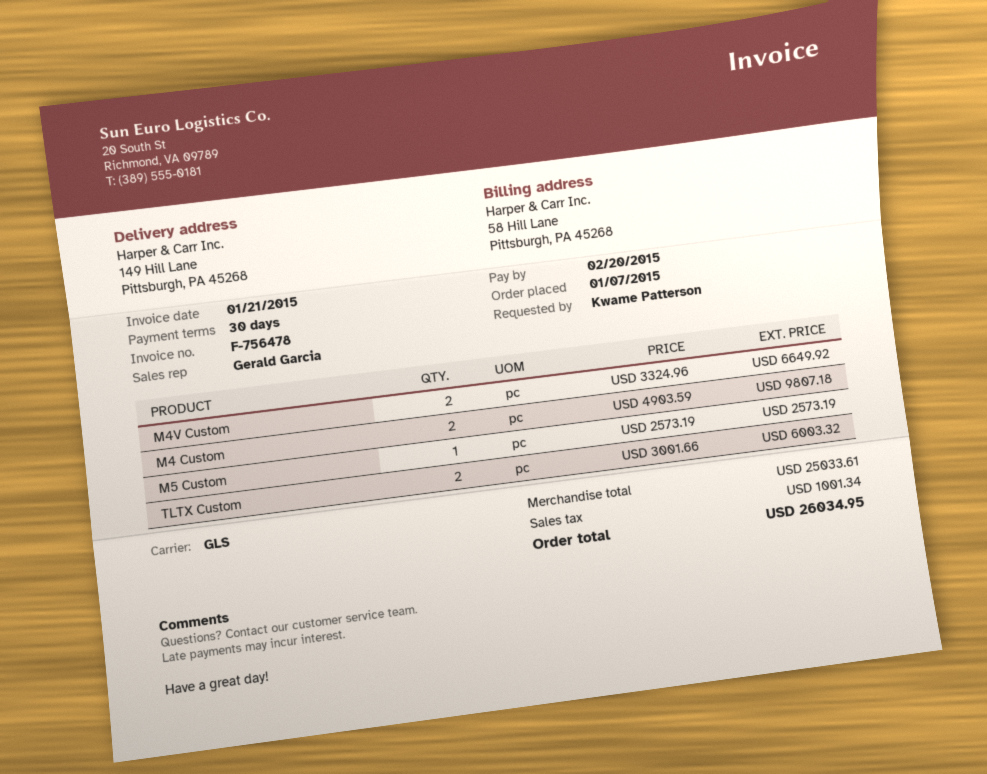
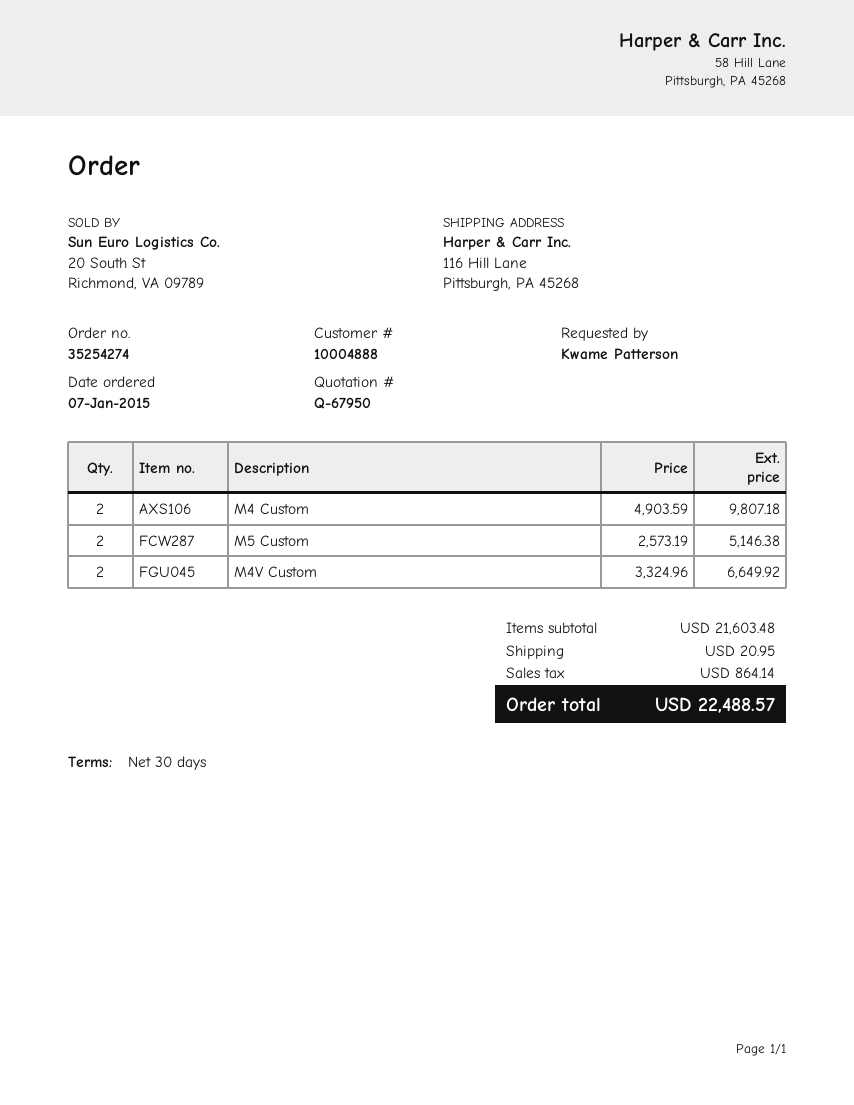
ship to: 149 Hill Lane, Pittsburgh, PA 45268 -> 116 Hill Lane, Pittsburgh, PA 45268
M5 Custom: 1 x 2573.19 = 2573.19 -> 2 x 2573.19 = 5146.38
TLTX Custom: 2 x 3001.66 = 6003.32 -> none
subtotal: 25033.61 -> 21603.48
shipping: none -> 20.95
tax: 1001.34 -> 864.14
total: 26034.95 -> 22488.57

